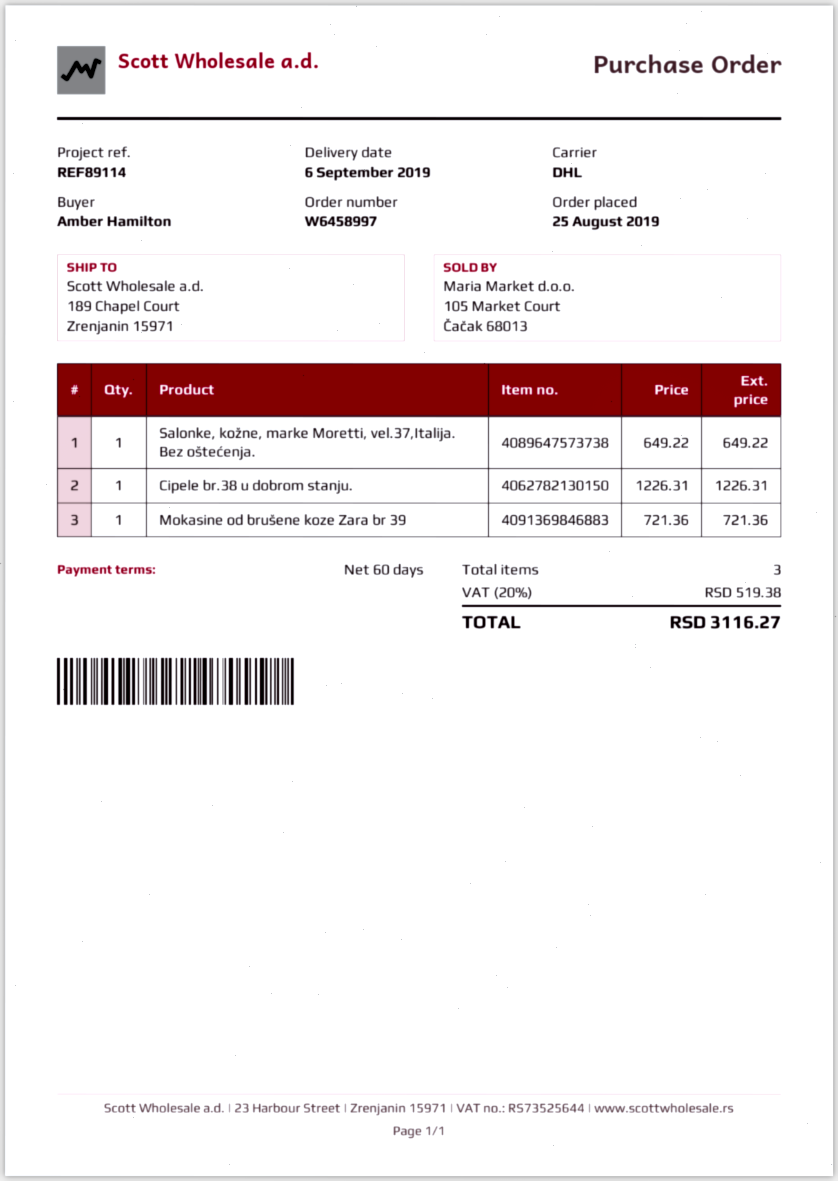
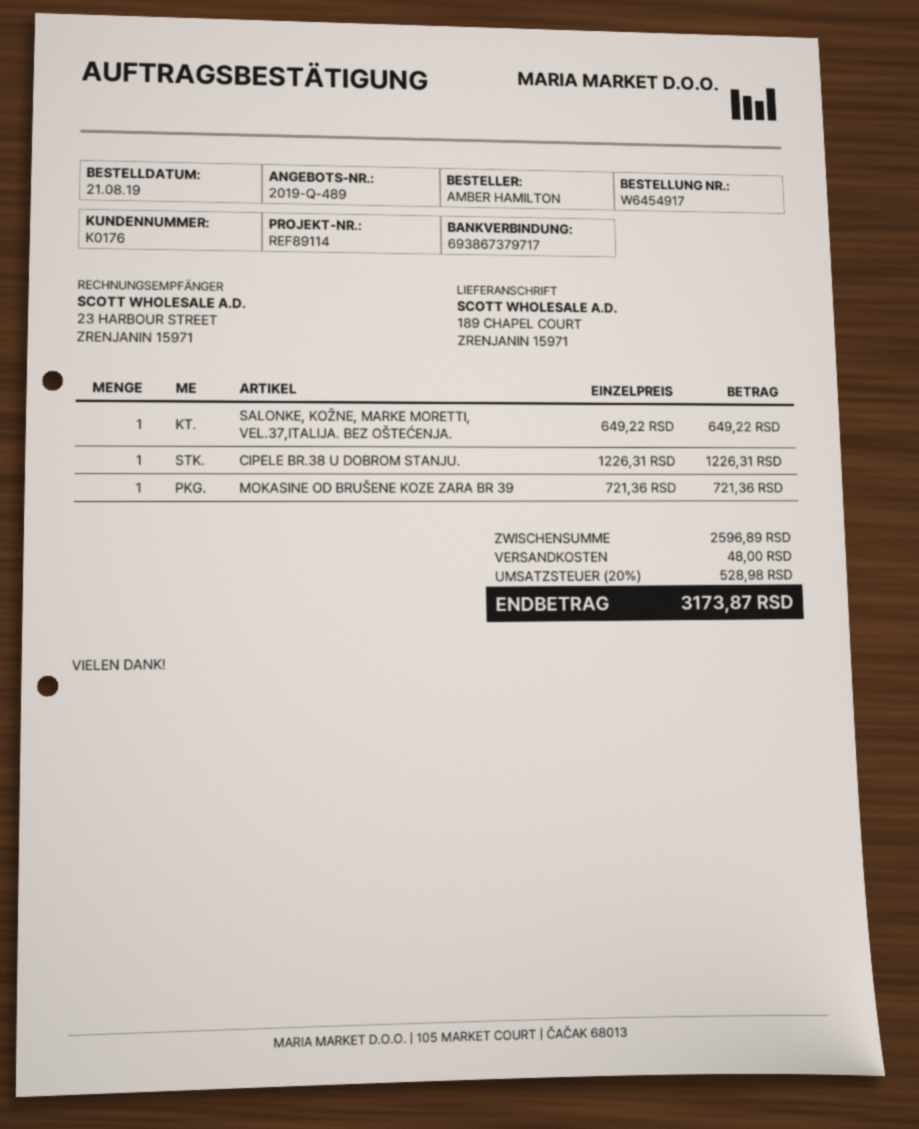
order number: W6458997 -> W6454917
order date: 2019-08-25 -> 2019-08-21
shipping: none -> 48.00
tax: 20% = 519.38 -> 20% = 528.98
total: 3116.27 -> 3173.87

